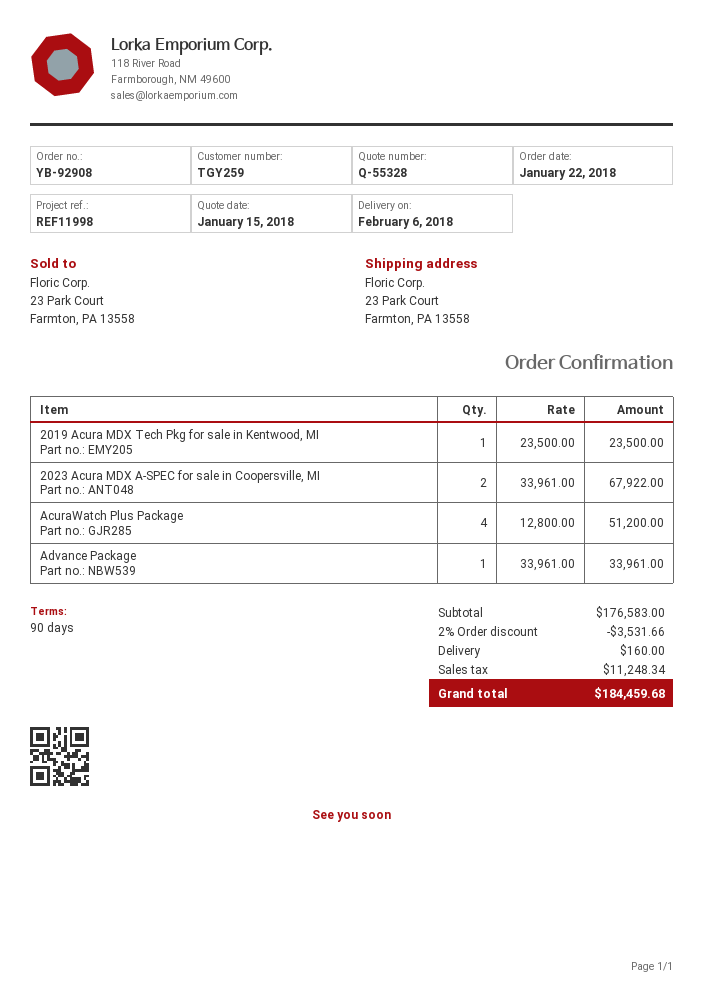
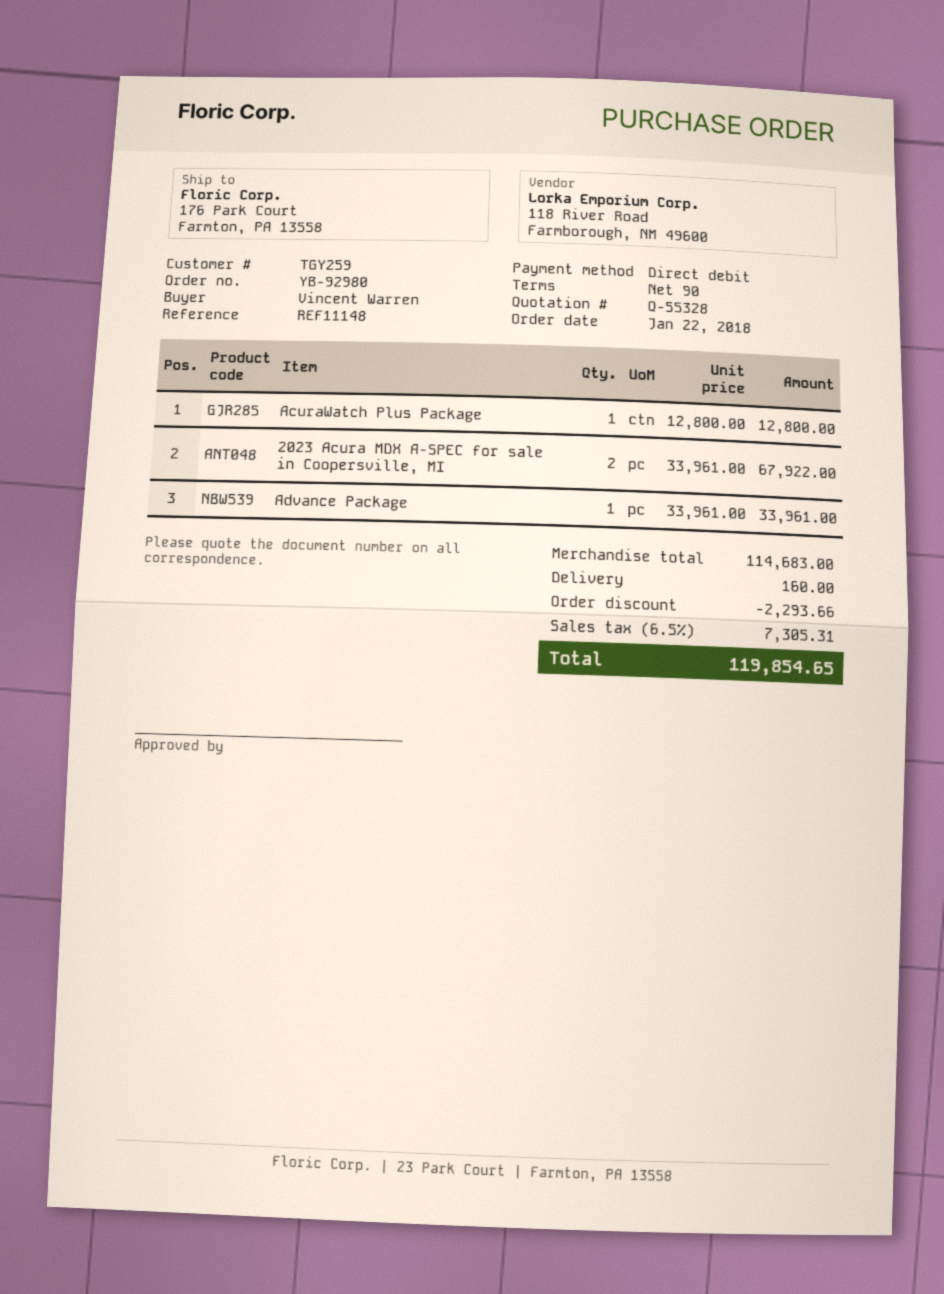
order number: YB-92908 -> YB-92980
reference: REF11998 -> REF11148
ship to: 23 Park Court, Farmton, PA 13558 -> 176 Park Court, Farmton, PA 13558
2019 Acura MDX Tech Pkg for sale in Kentwood, MI: 1 x 23500.00 = 23500.00 -> none
AcuraWatch Plus Package: 4 x 12800.00 = 51200.00 -> 1 x 12800.00 = 12800.00
subtotal: 176583.00 -> 114683.00
discount: 3531.66 -> 2293.66
tax: 11248.34 -> 7305.31
total: 184459.68 -> 119854.65

